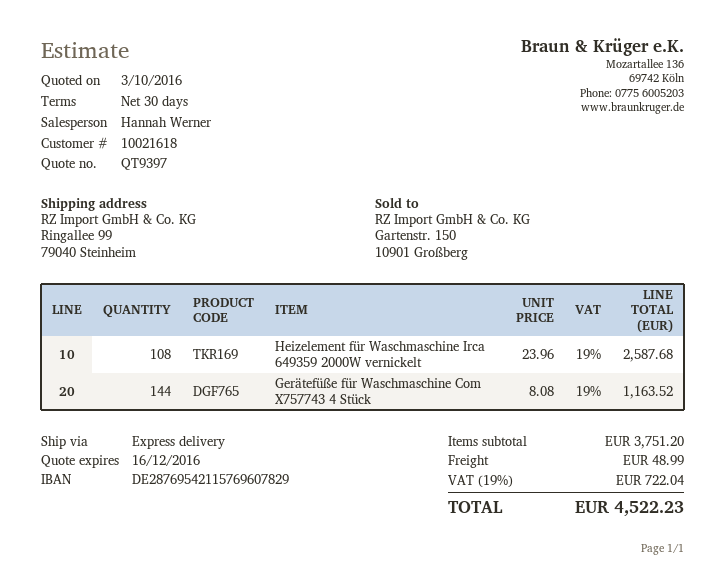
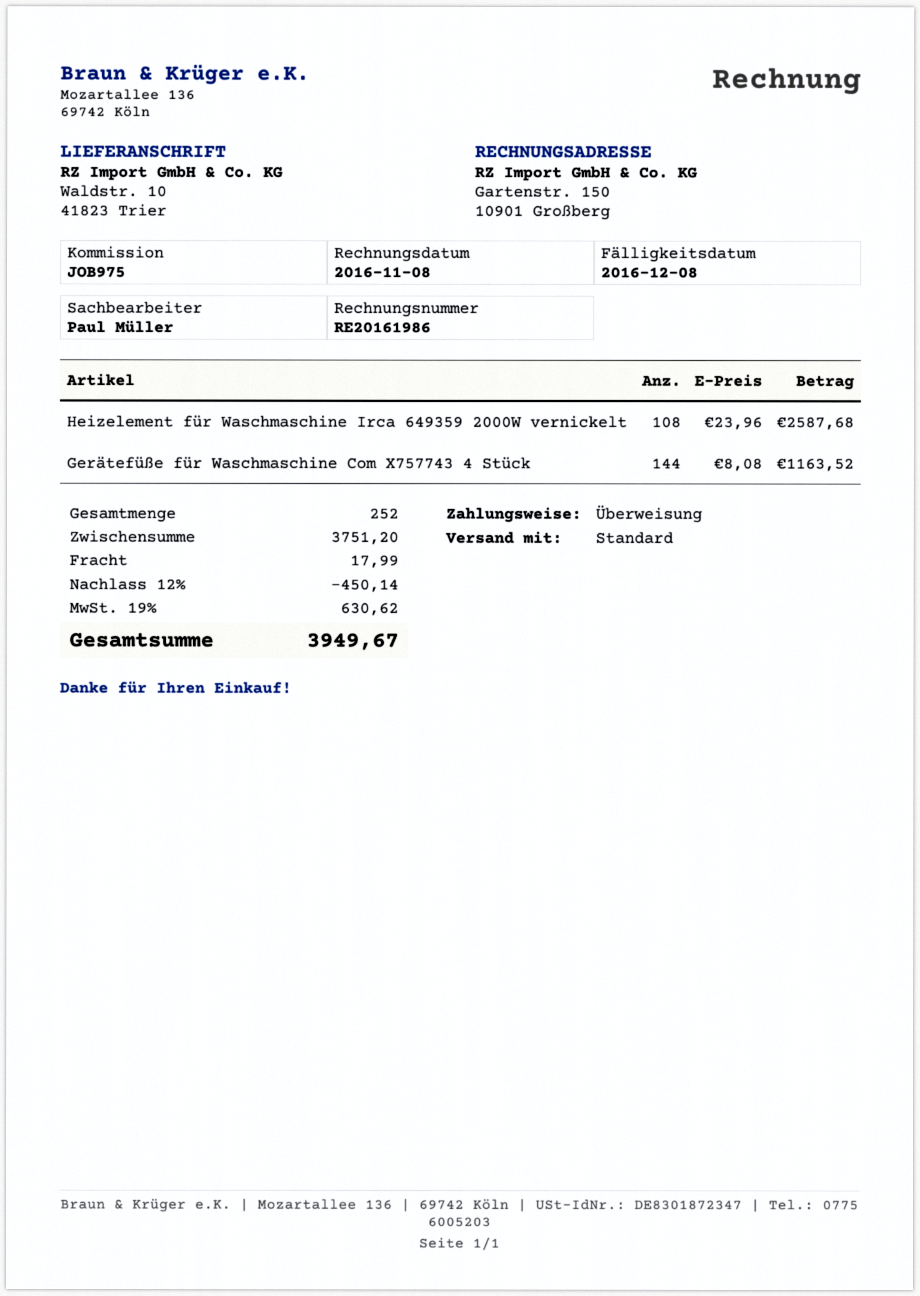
sales rep: Hannah Werner -> Paul Müller
shipping method: express -> standard
ship to: Ringallee 99, 79040 Steinheim -> Waldstr. 10, 41823 Trier
discount: none -> 12% = 450.14
shipping: 48.99 -> 17.99
tax: 19% = 722.04 -> 19% = 630.62
total: 4522.23 -> 3949.67

